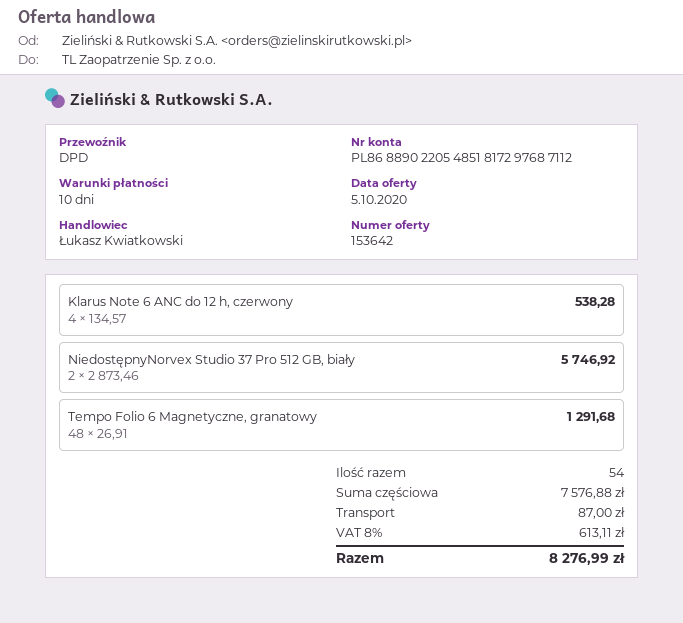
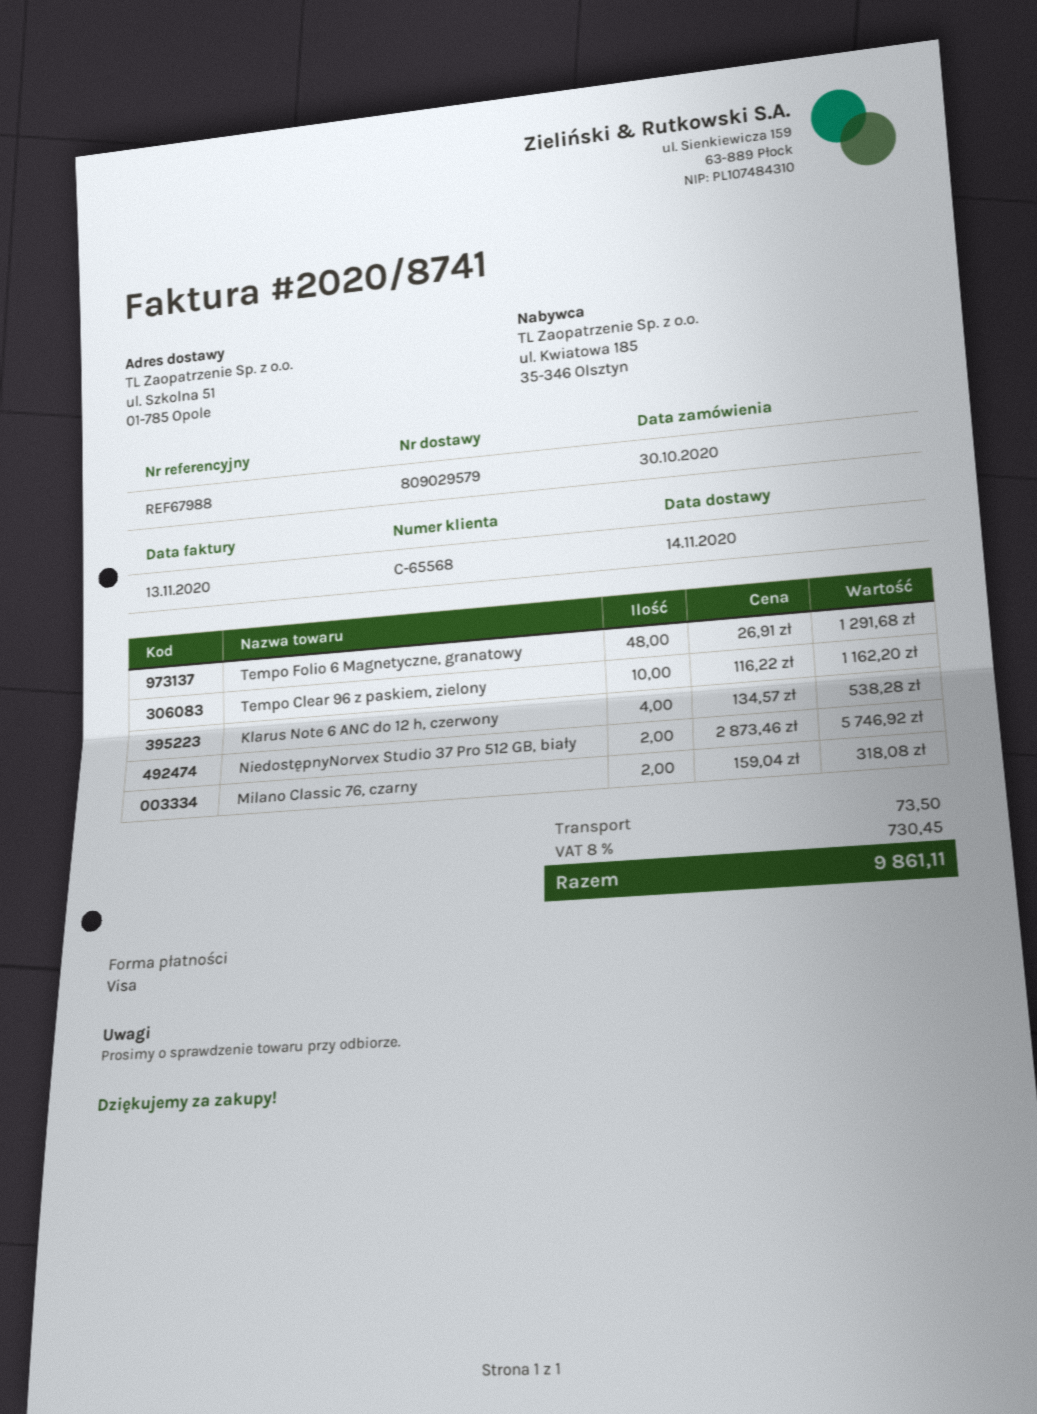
Tempo Clear 96 z paskiem, zielony: none -> 10 x 116.22 = 1162.20
Milano Classic 76, czarny: none -> 2 x 159.04 = 318.08
shipping: 87.00 -> 73.50
tax: 8% = 613.11 -> 8% = 730.45
total: 8276.99 -> 9861.11

